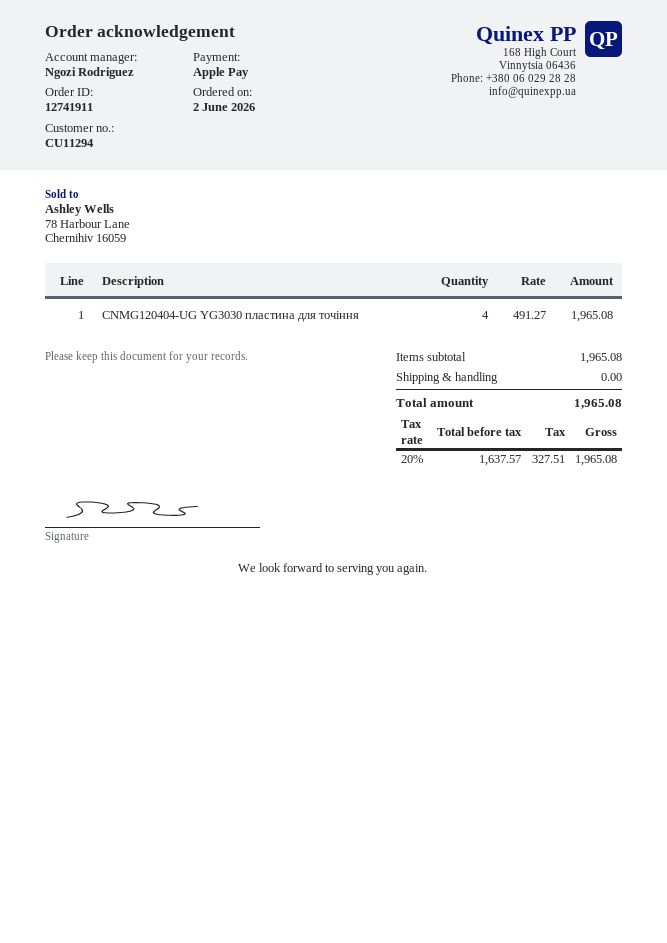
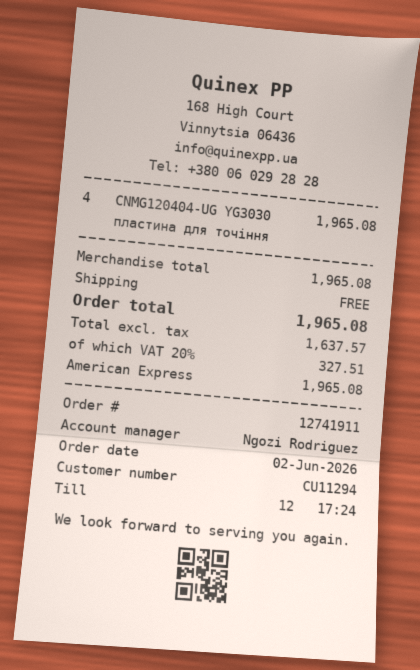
payment method: Apple Pay -> American Express

